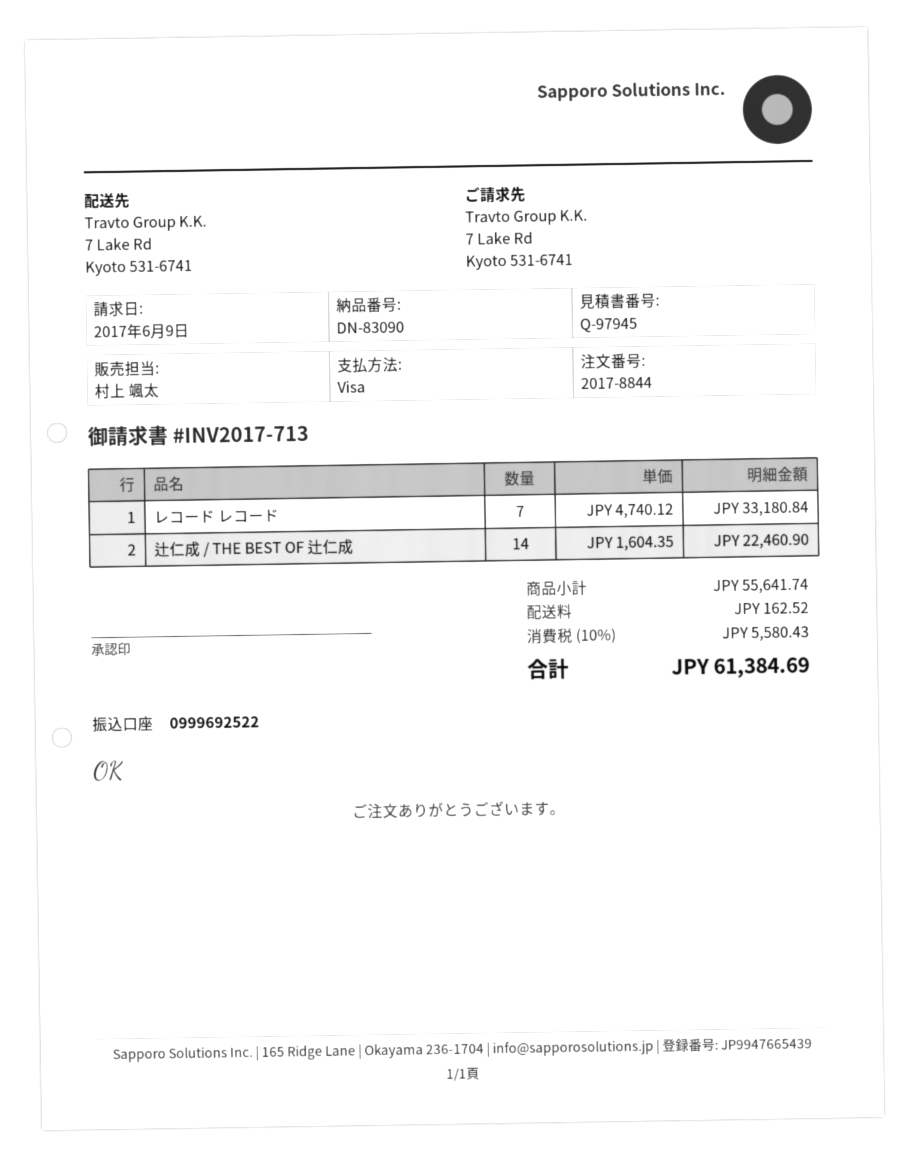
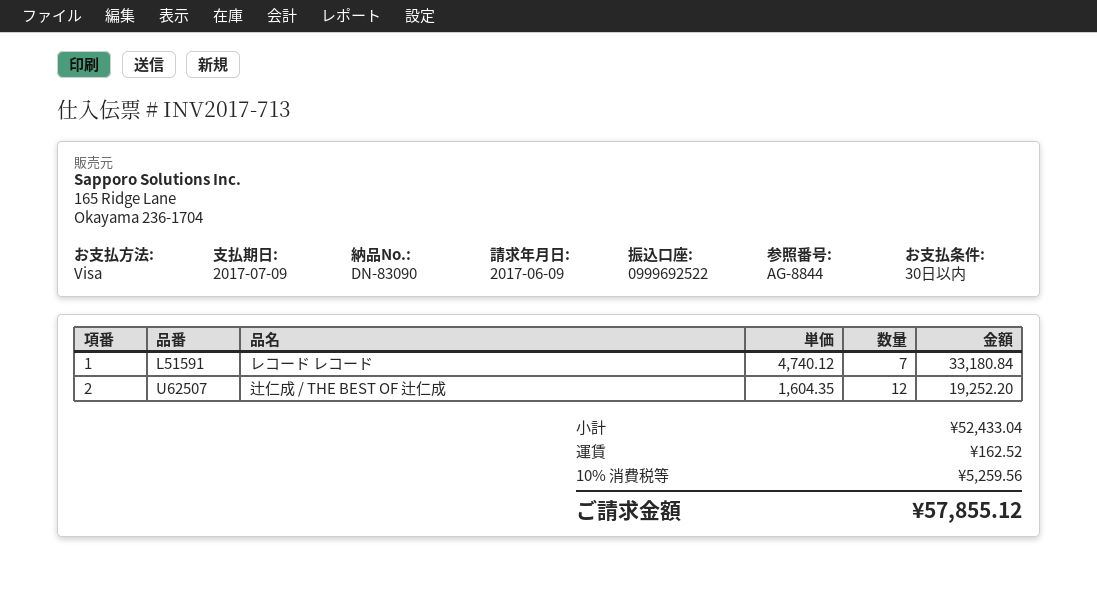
辻仁成 / THE BEST OF 辻仁成: 14 x 1604.35 = 22460.90 -> 12 x 1604.35 = 19252.20
subtotal: 55641.74 -> 52433.04
tax: 10% = 5580.43 -> 10% = 5259.56
total: 61384.69 -> 57855.12

